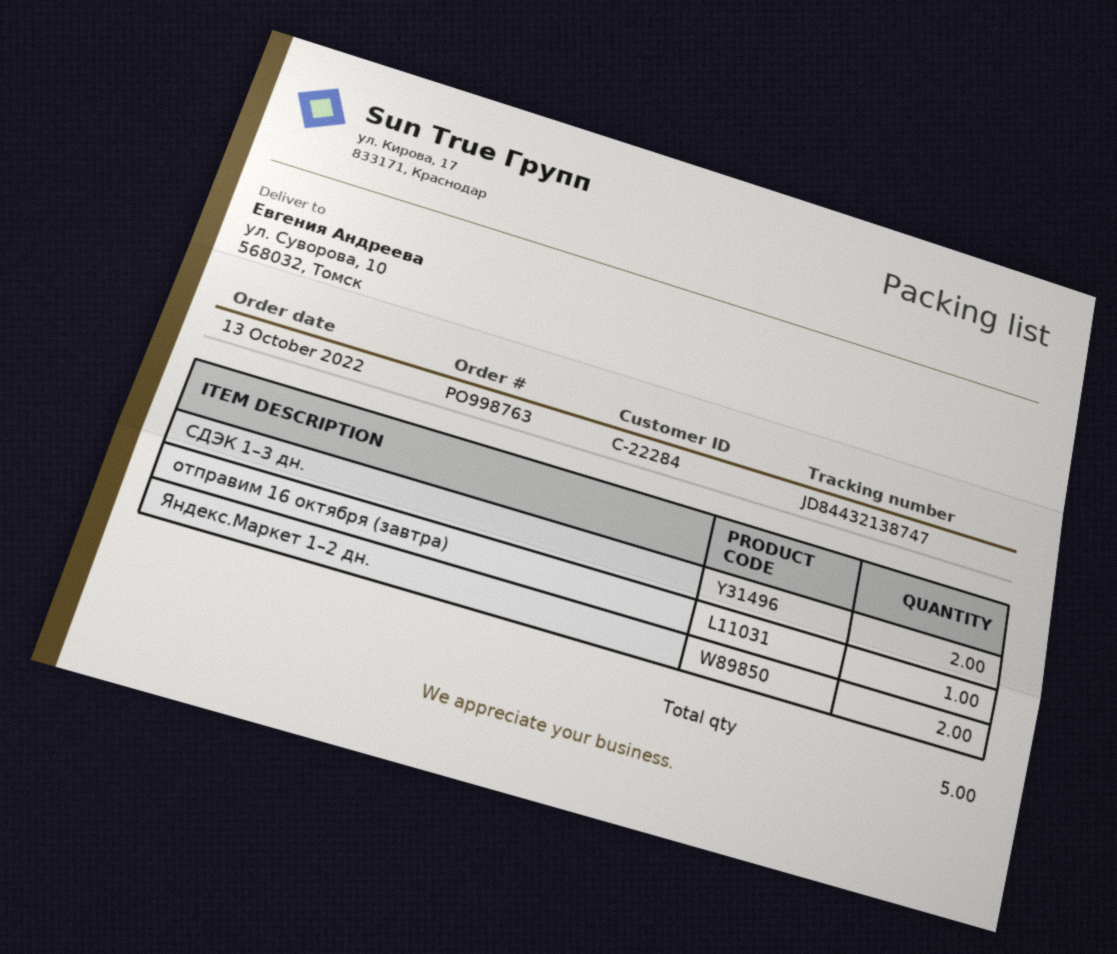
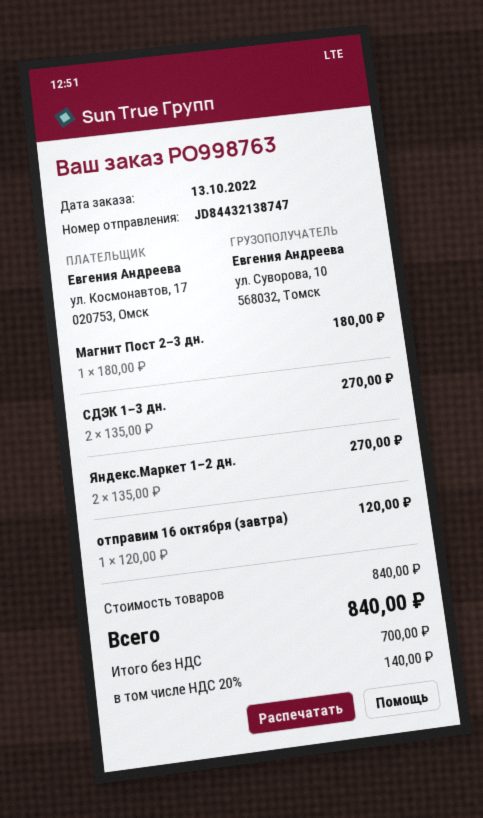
Магнит Пост 2–3 дн.: none -> 1

